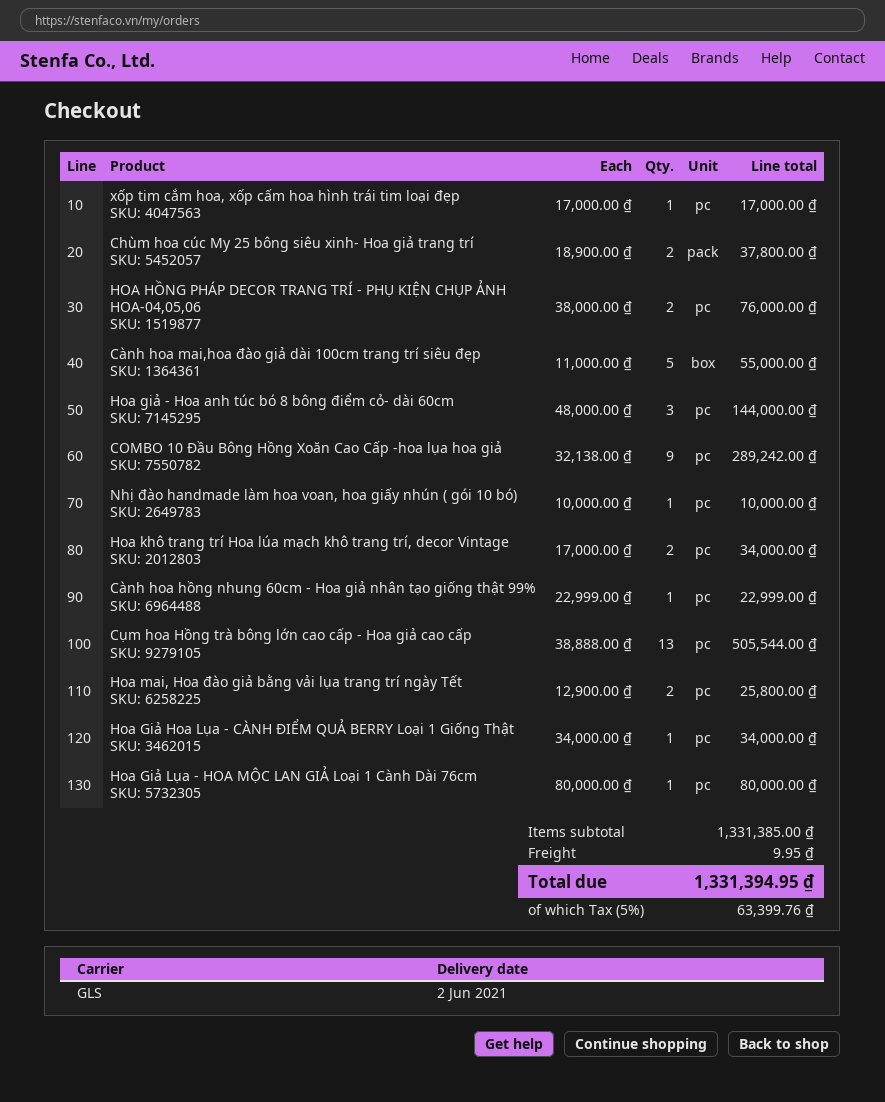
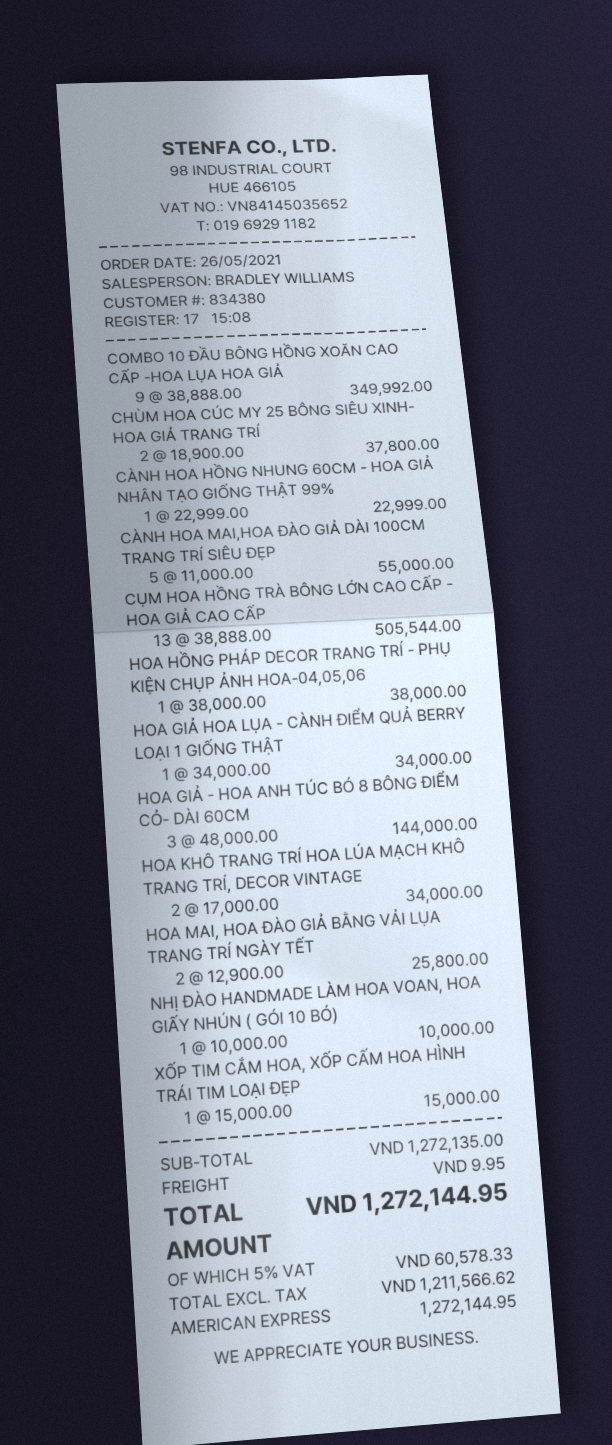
xốp tim cắm hoa, xốp cấm hoa hình trái tim loại đẹp: 1 x 17000.00 = 17000.00 -> 1 x 15000.00 = 15000.00
HOA HỒNG PHÁP DECOR TRANG TRÍ - PHỤ KIỆN CHỤP ẢNH HOA-04,05,06: 2 x 38000.00 = 76000.00 -> 1 x 38000.00 = 38000.00
COMBO 10 Đầu Bông Hồng Xoăn Cao Cấp -hoa lụa hoa giả: 9 x 32138.00 = 289242.00 -> 9 x 38888.00 = 349992.00
Hoa Giả Lụa - HOA MỘC LAN GIẢ Loại 1 Cành Dài 76cm: 1 x 80000.00 = 80000.00 -> none
subtotal: 1331385.00 -> 1272135.00
tax: 5% = 63399.76 -> 5% = 60578.33
total: 1331394.95 -> 1272144.95

